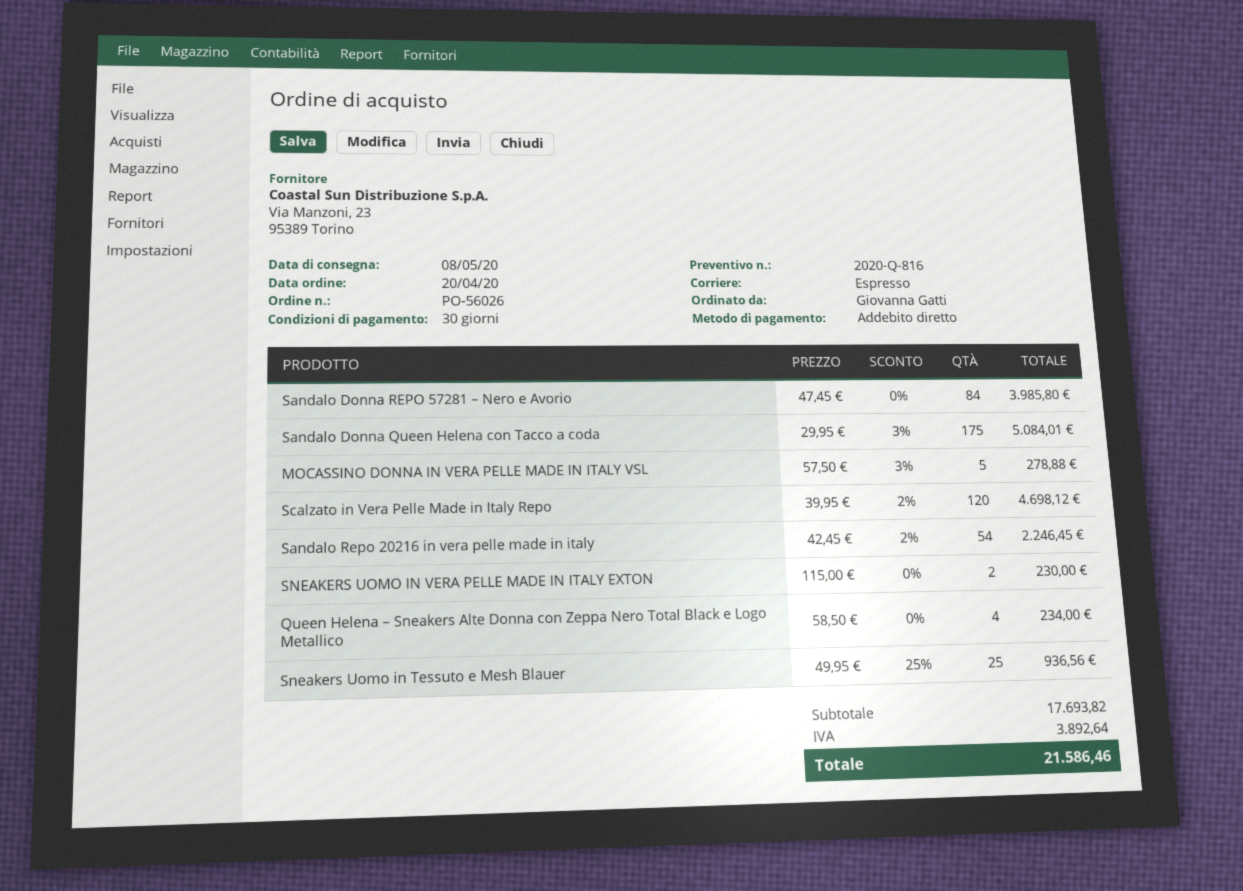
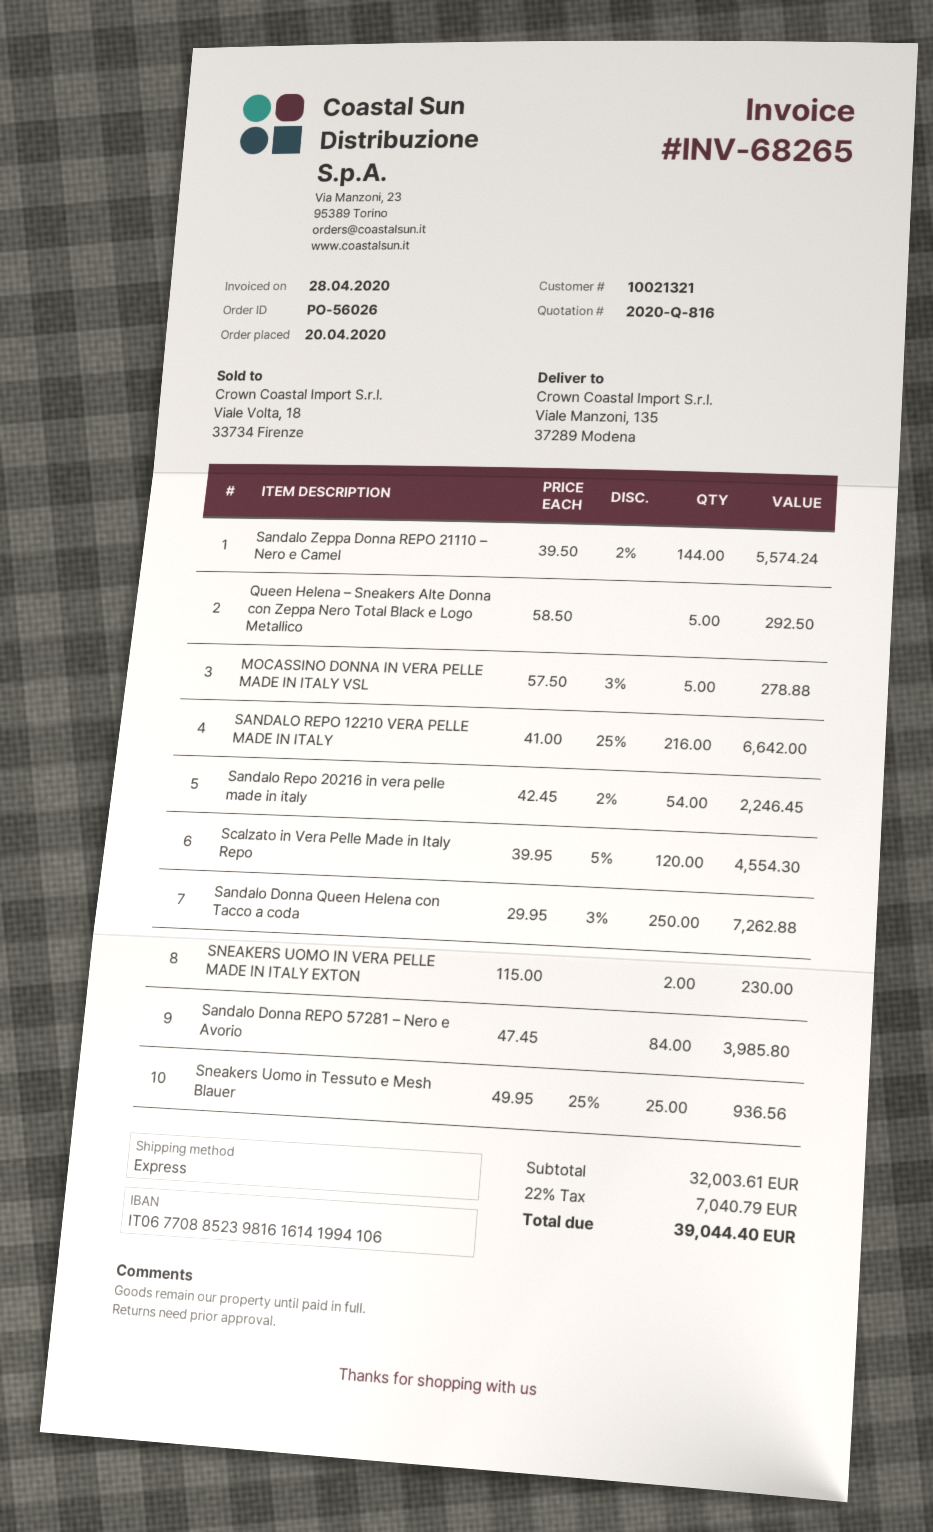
Sandalo Donna Queen Helena con Tacco a coda: 175 x 29.95 - 3% = 5084.01 -> 250 x 29.95 - 3% = 7262.88
Scalzato in Vera Pelle Made in Italy Repo: 120 x 39.95 - 2% = 4698.12 -> 120 x 39.95 - 5% = 4554.30
Queen Helena – Sneakers Alte Donna con Zeppa Nero Total Black e Logo Metallico: 4 x 58.50 = 234.00 -> 5 x 58.50 = 292.50
Sandalo Zeppa Donna REPO 21110 – Nero e Camel: none -> 144 x 39.50 - 2% = 5574.24
SANDALO REPO 12210 VERA PELLE MADE IN ITALY: none -> 216 x 41.00 - 25% = 6642.00
subtotal: 17693.82 -> 32003.61
tax: 3892.64 -> 7040.79
total: 21586.46 -> 39044.40

